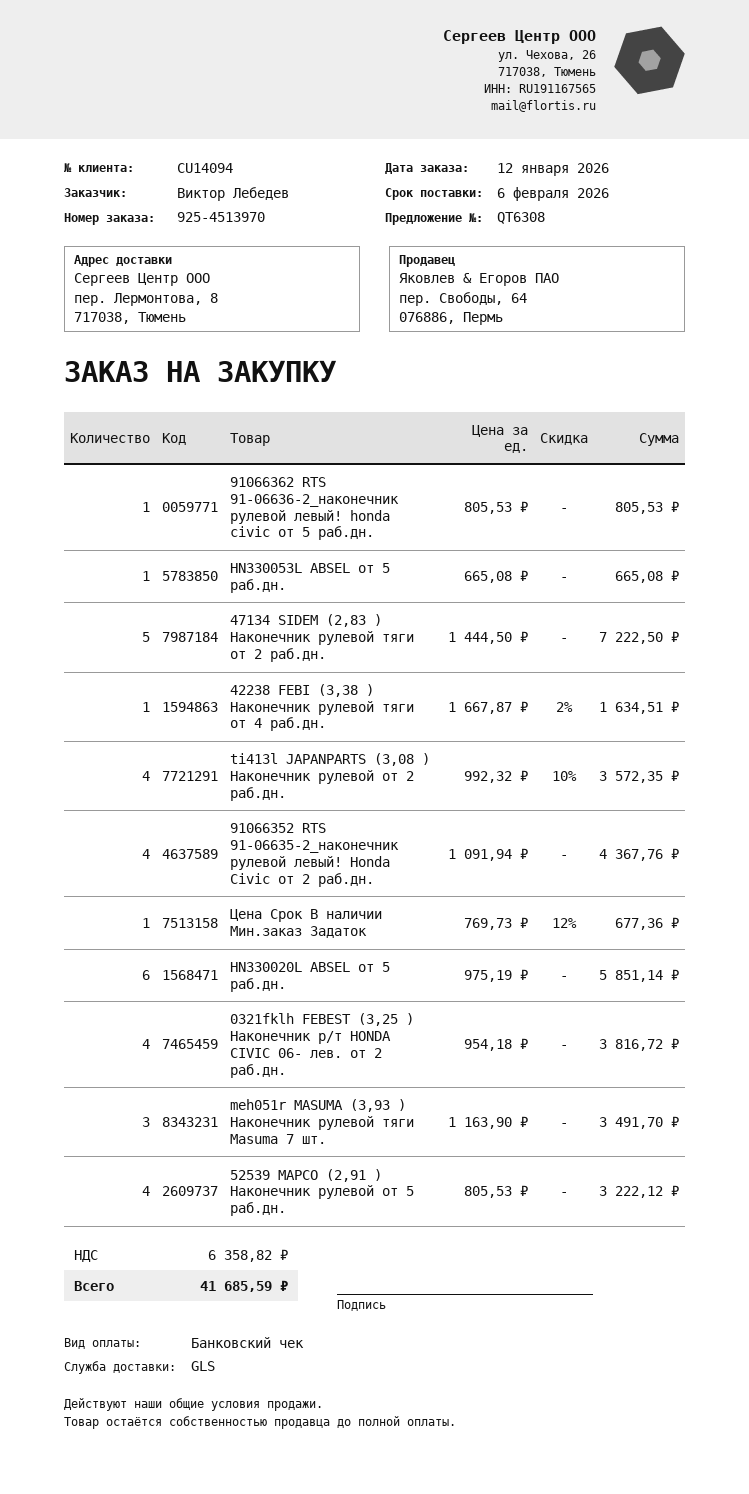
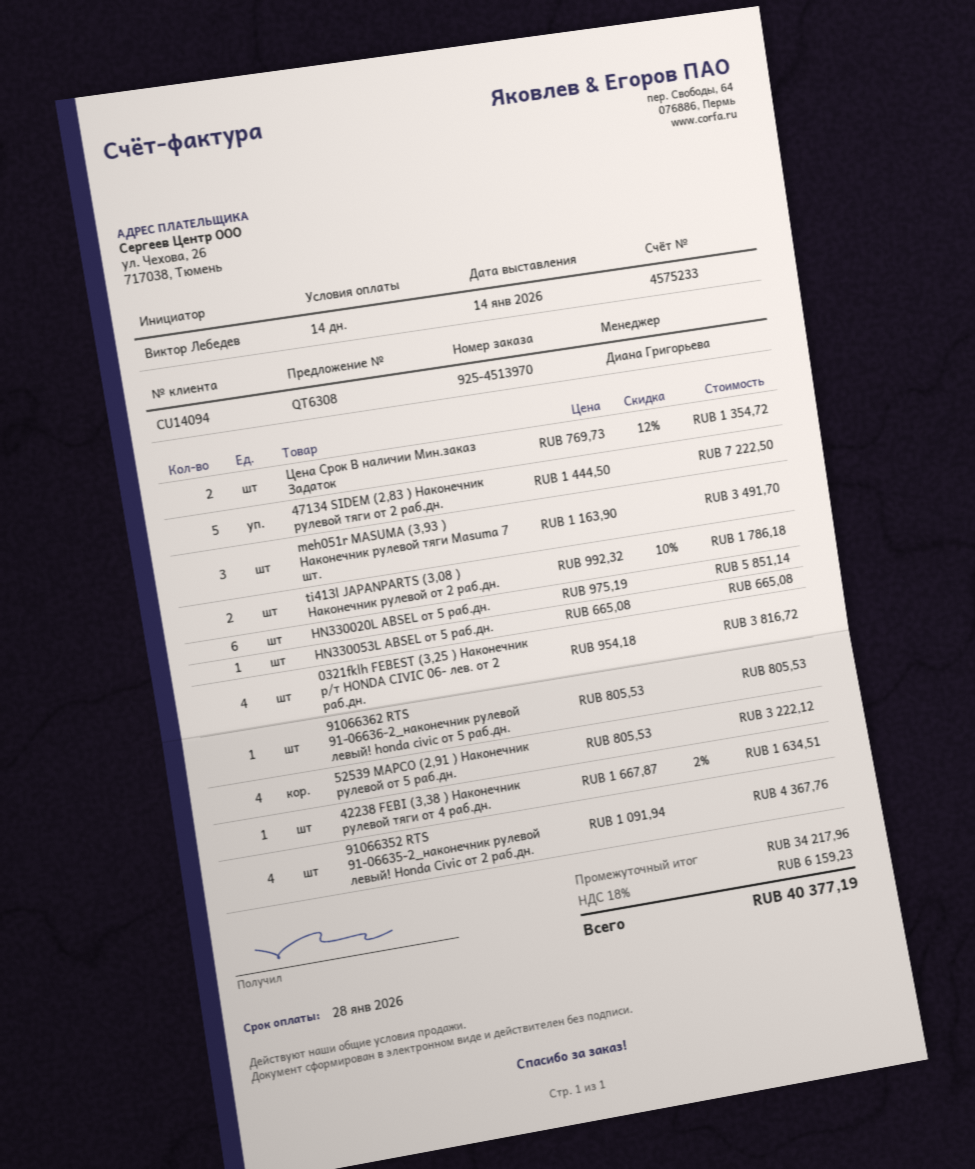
ti413l JAPANPARTS (3,08 ) Наконечник рулевой от 2 раб.дн.: 4 x 992.32 - 10% = 3572.35 -> 2 x 992.32 - 10% = 1786.18
Цена Срок В наличии Мин.заказ Задаток: 1 x 769.73 - 12% = 677.36 -> 2 x 769.73 - 12% = 1354.72
tax: 6358.82 -> 6159.23
total: 41685.59 -> 40377.19

